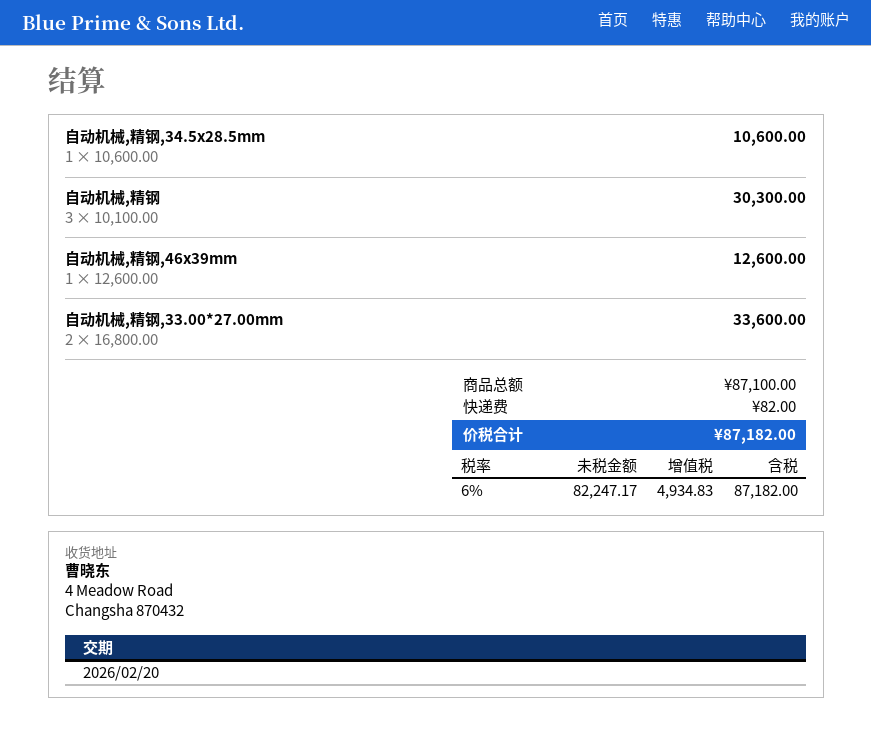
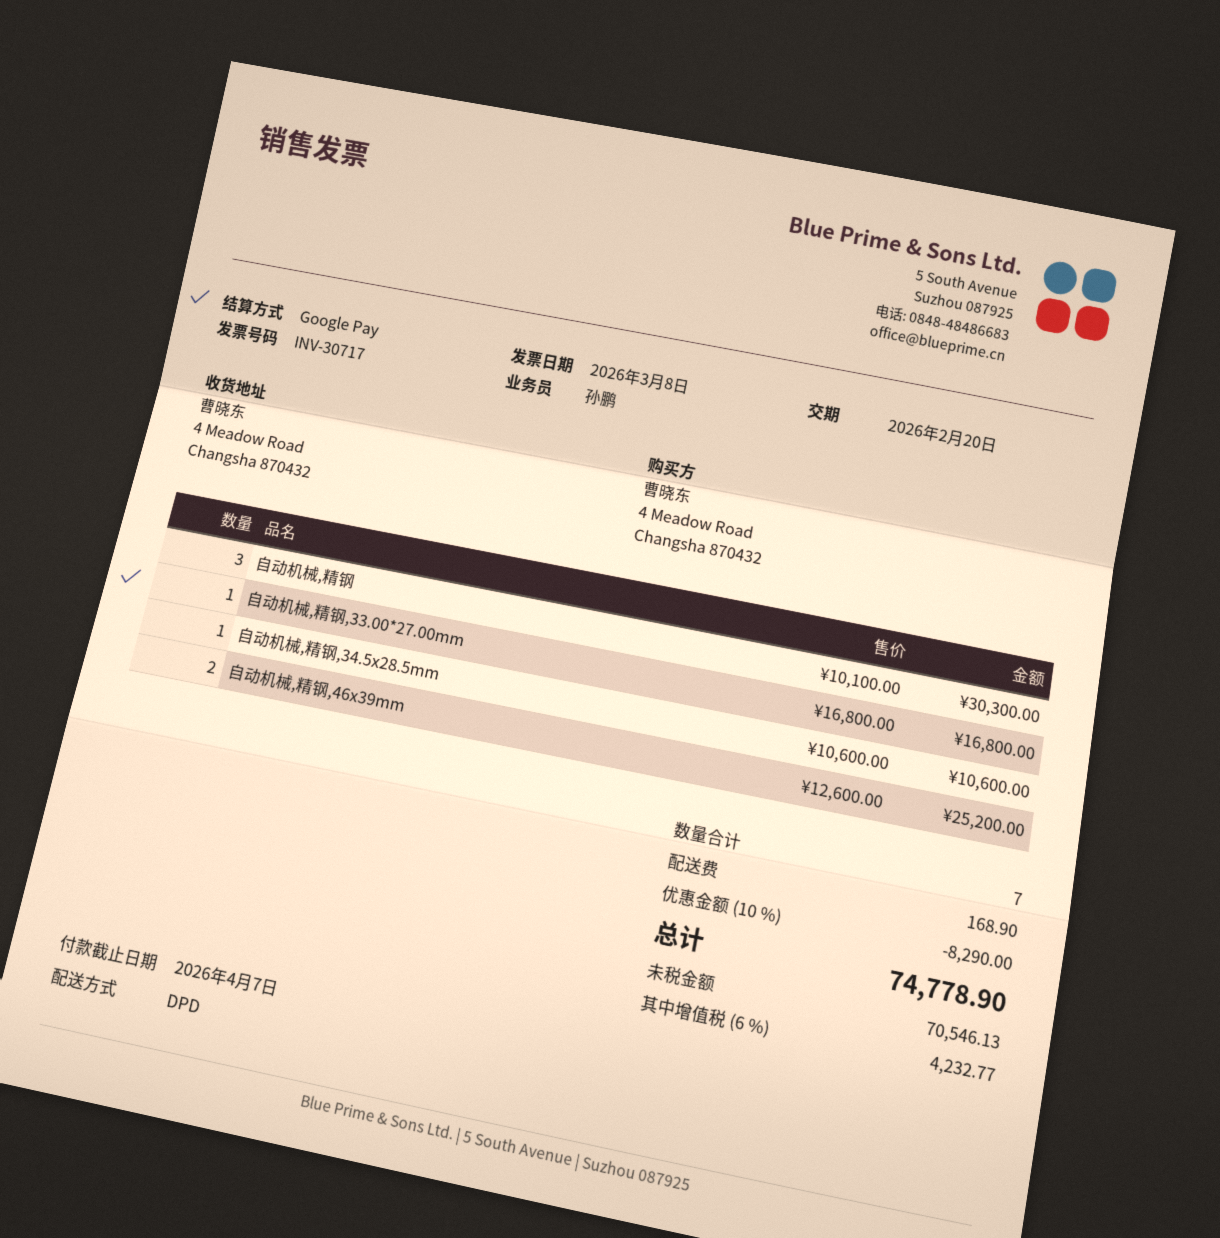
自动机械,精钢,46x39mm: 1 x 12600.00 = 12600.00 -> 2 x 12600.00 = 25200.00
自动机械,精钢,33.00*27.00mm: 2 x 16800.00 = 33600.00 -> 1 x 16800.00 = 16800.00
discount: none -> 10% = 8290.00
shipping: 82.00 -> 168.90
net: 82247.17 -> 70546.13
tax: 6% = 4934.83 -> 6% = 4232.77
total: 87182.00 -> 74778.90

